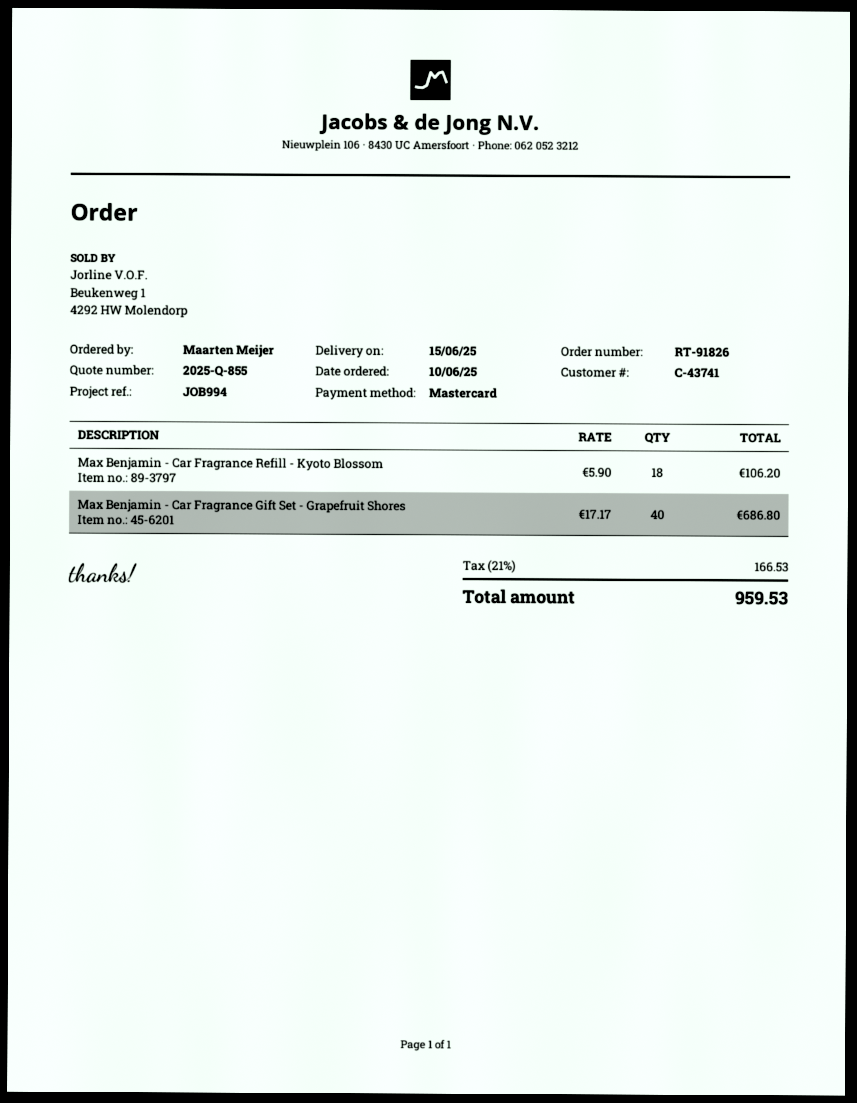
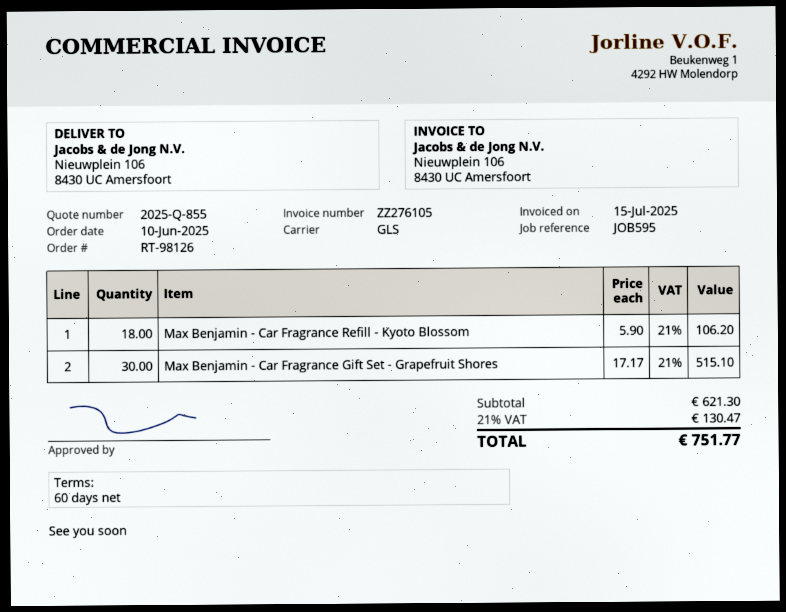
order number: RT-91826 -> RT-98126
reference: JOB994 -> JOB595
Max Benjamin - Car Fragrance Gift Set - Grapefruit Shores: 40 x 17.17 = 686.80 -> 30 x 17.17 = 515.10
tax: 21% = 166.53 -> 21% = 130.47
total: 959.53 -> 751.77

